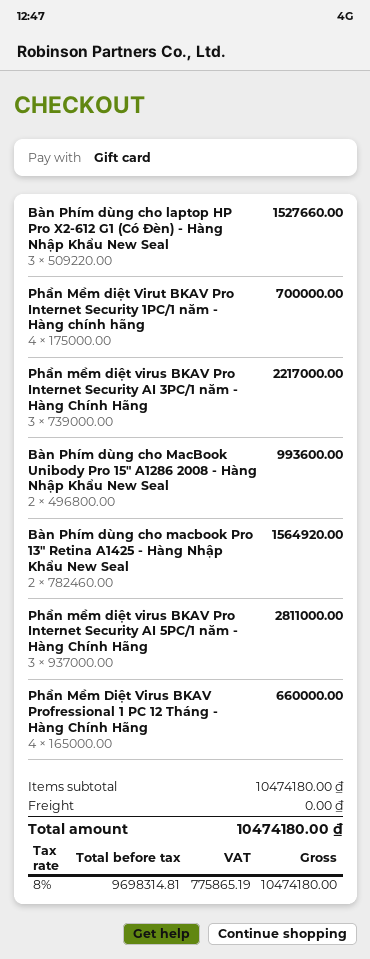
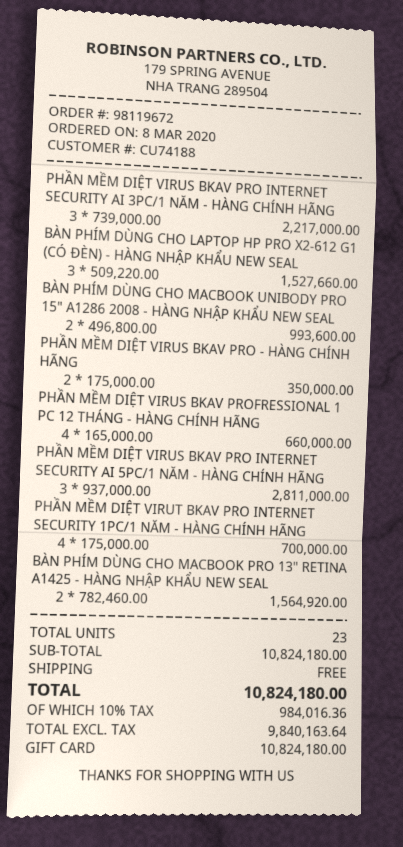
PHẦN MỀM DIỆT VIRUS BKAV PRO - HÀNG CHÍNH HÃNG: none -> 2 x 175000.00 = 350000.00
subtotal: 10474180.00 -> 10824180.00
net: 9698314.81 -> 9840163.64
tax: 8% = 775865.19 -> 10% = 984016.36
total: 10474180.00 -> 10824180.00

